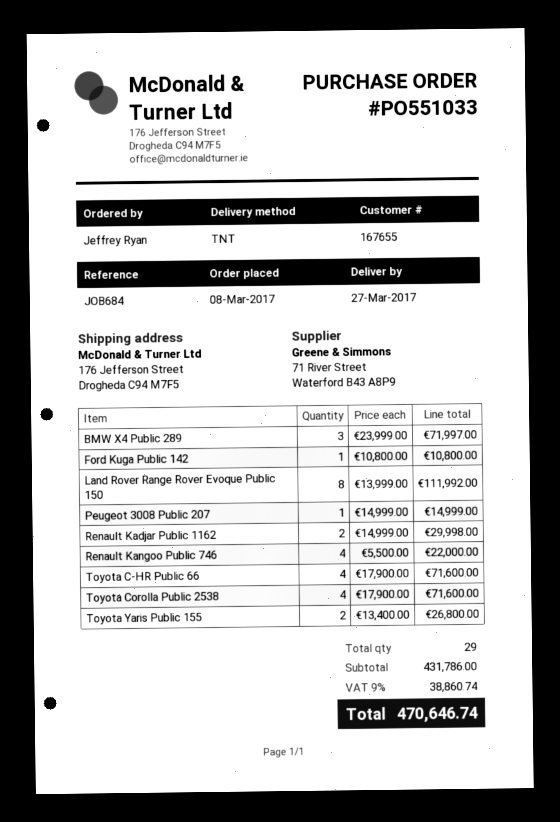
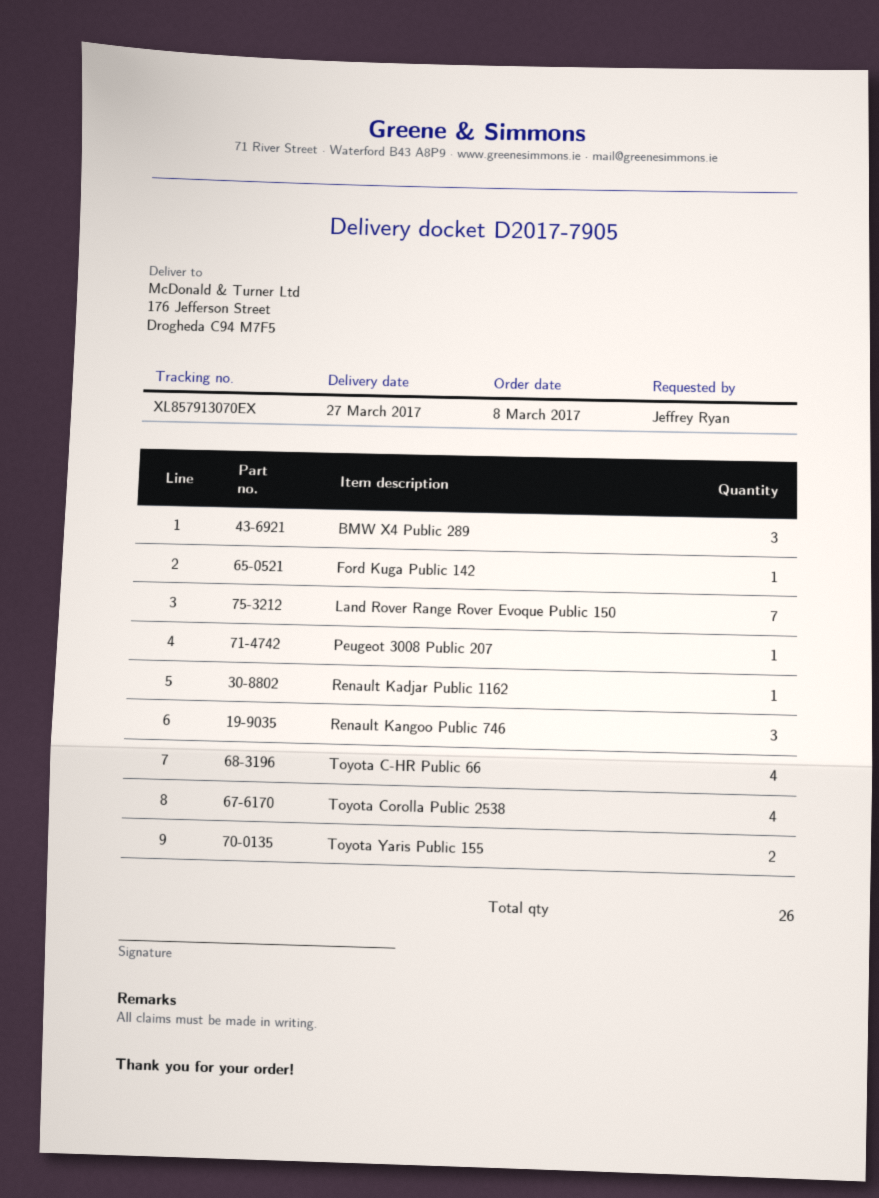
Land Rover Range Rover Evoque Public 150: 8 -> 7
Renault Kadjar Public 1162: 2 -> 1
Renault Kangoo Public 746: 4 -> 3
total quantity: 29 -> 26

